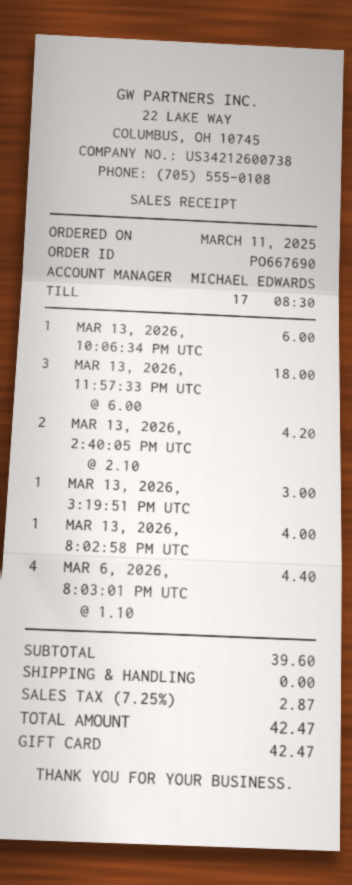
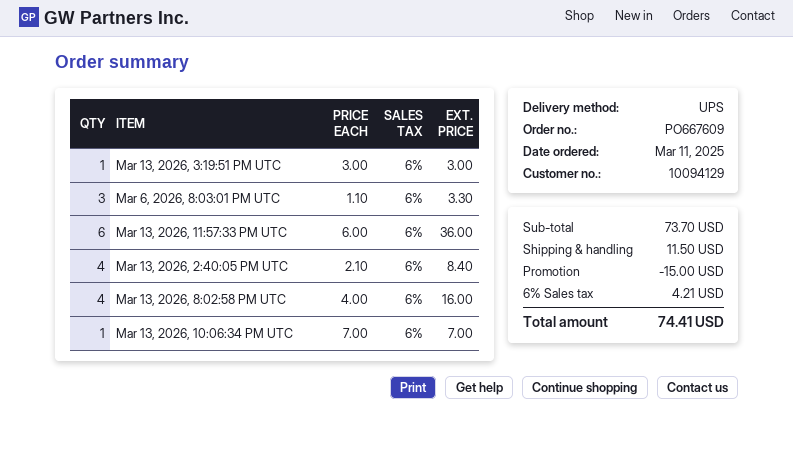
order number: PO667690 -> PO667609
MAR 13, 2026, 10:06:34 PM UTC: 1 x 6.00 = 6.00 -> 1 x 7.00 = 7.00
MAR 13, 2026, 11:57:33 PM UTC: 3 x 6.00 = 18.00 -> 6 x 6.00 = 36.00
MAR 13, 2026, 2:40:05 PM UTC: 2 x 2.10 = 4.20 -> 4 x 2.10 = 8.40
MAR 13, 2026, 8:02:58 PM UTC: 1 x 4.00 = 4.00 -> 4 x 4.00 = 16.00
MAR 6, 2026, 8:03:01 PM UTC: 4 x 1.10 = 4.40 -> 3 x 1.10 = 3.30
subtotal: 39.60 -> 73.70
discount: none -> 15.00
shipping: 0.00 -> 11.50
tax: 7.25% = 2.87 -> 6% = 4.21
total: 42.47 -> 74.41

